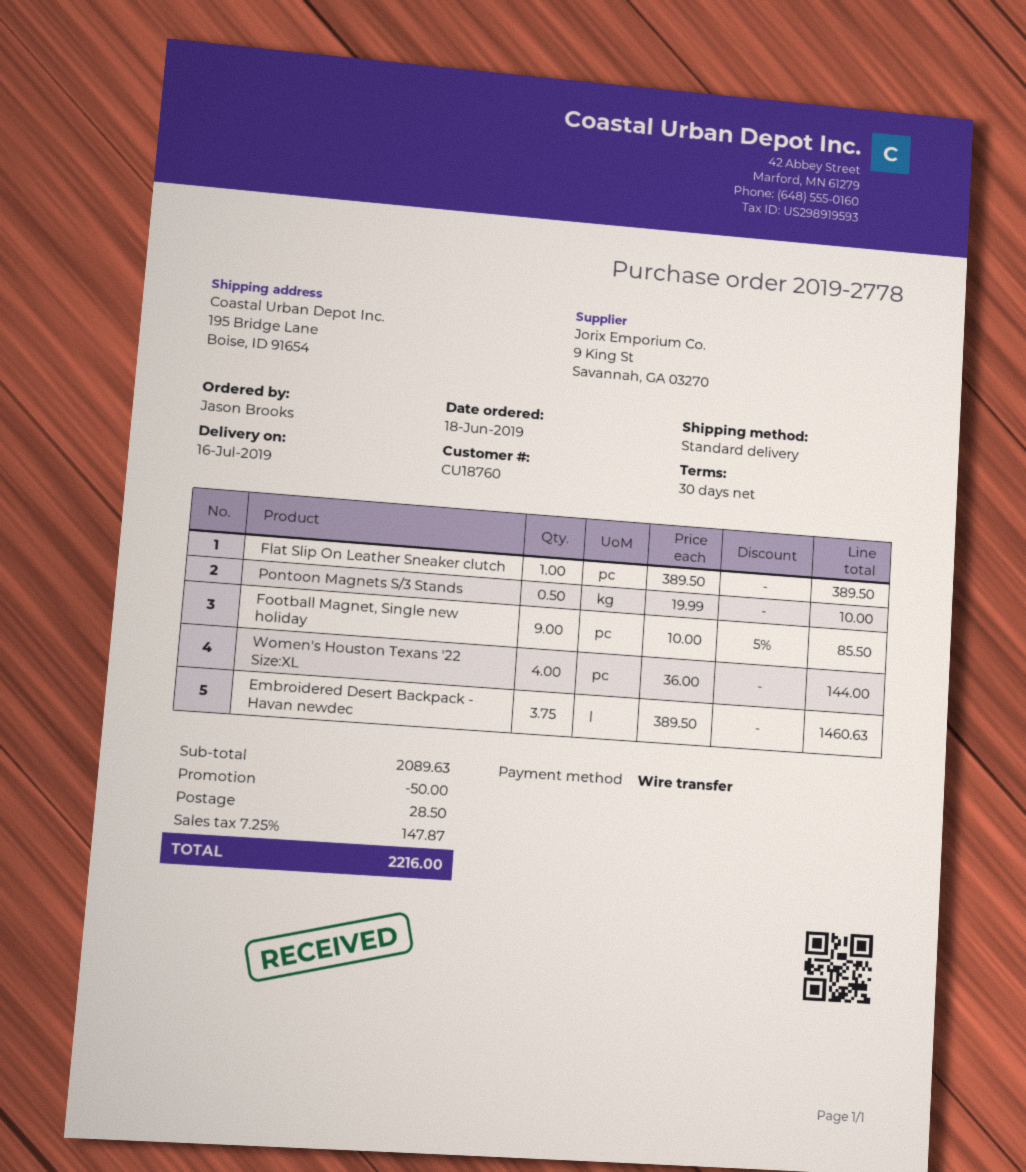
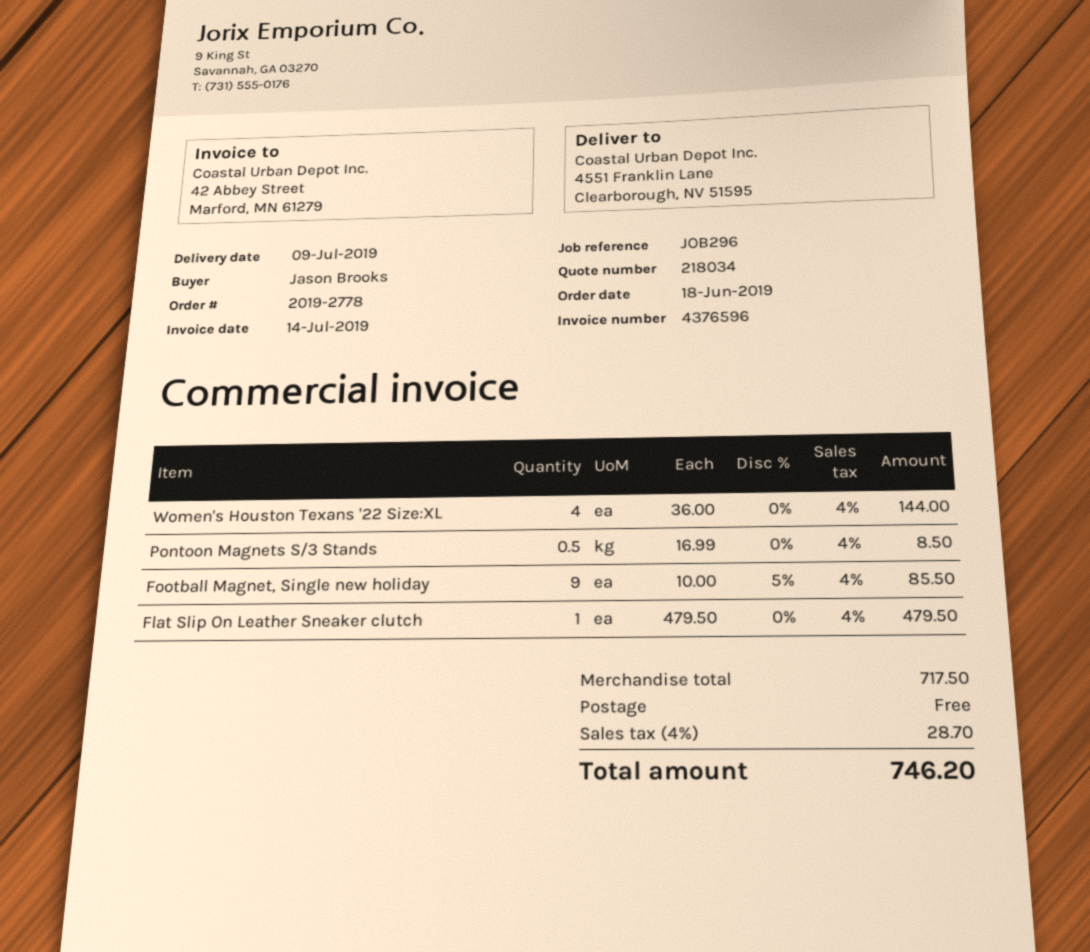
delivery date: 2019-07-16 -> 2019-07-09
ship to: 195 Bridge Lane, Boise, ID 91654 -> 4551 Franklin Lane, Clearborough, NV 51595
Flat Slip On Leather Sneaker clutch: 1 x 389.50 = 389.50 -> 1 x 479.50 = 479.50
Pontoon Magnets S/3 Stands: 0.5 x 19.99 = 10.00 -> 0.5 x 16.99 = 8.50
Embroidered Desert Backpack - Havan newdec: 3.75 x 389.50 = 1460.63 -> none
subtotal: 2089.63 -> 717.50
discount: 50.00 -> none
shipping: 28.50 -> 0.00
tax: 7.25% = 147.87 -> 4% = 28.70
total: 2216.00 -> 746.20

